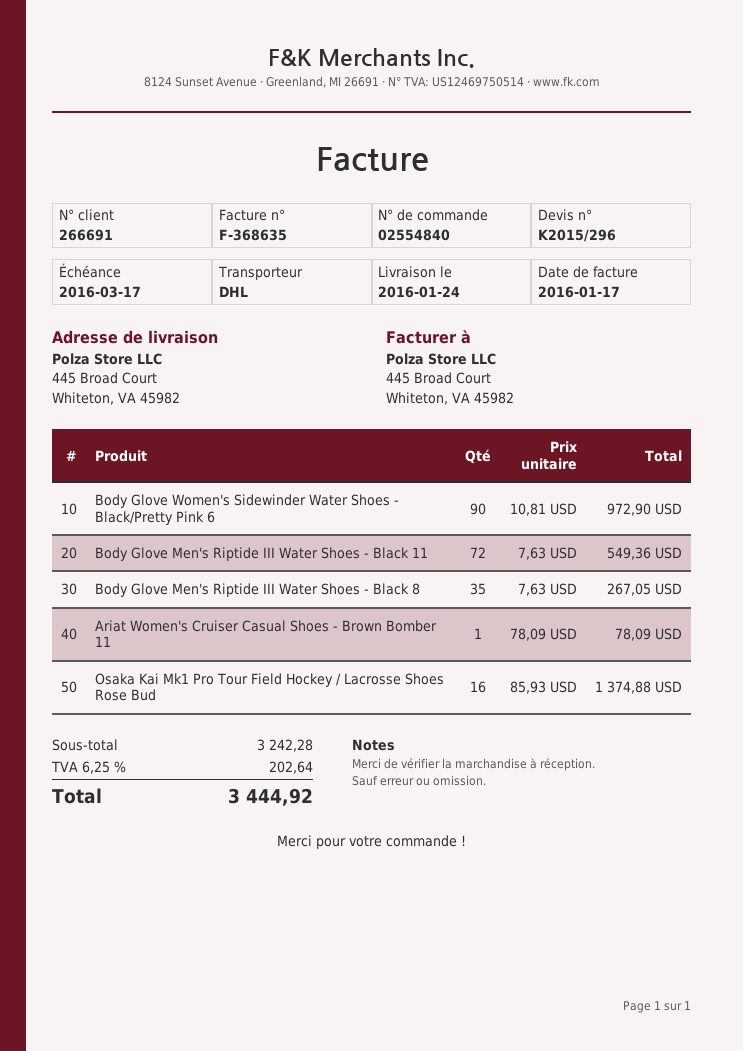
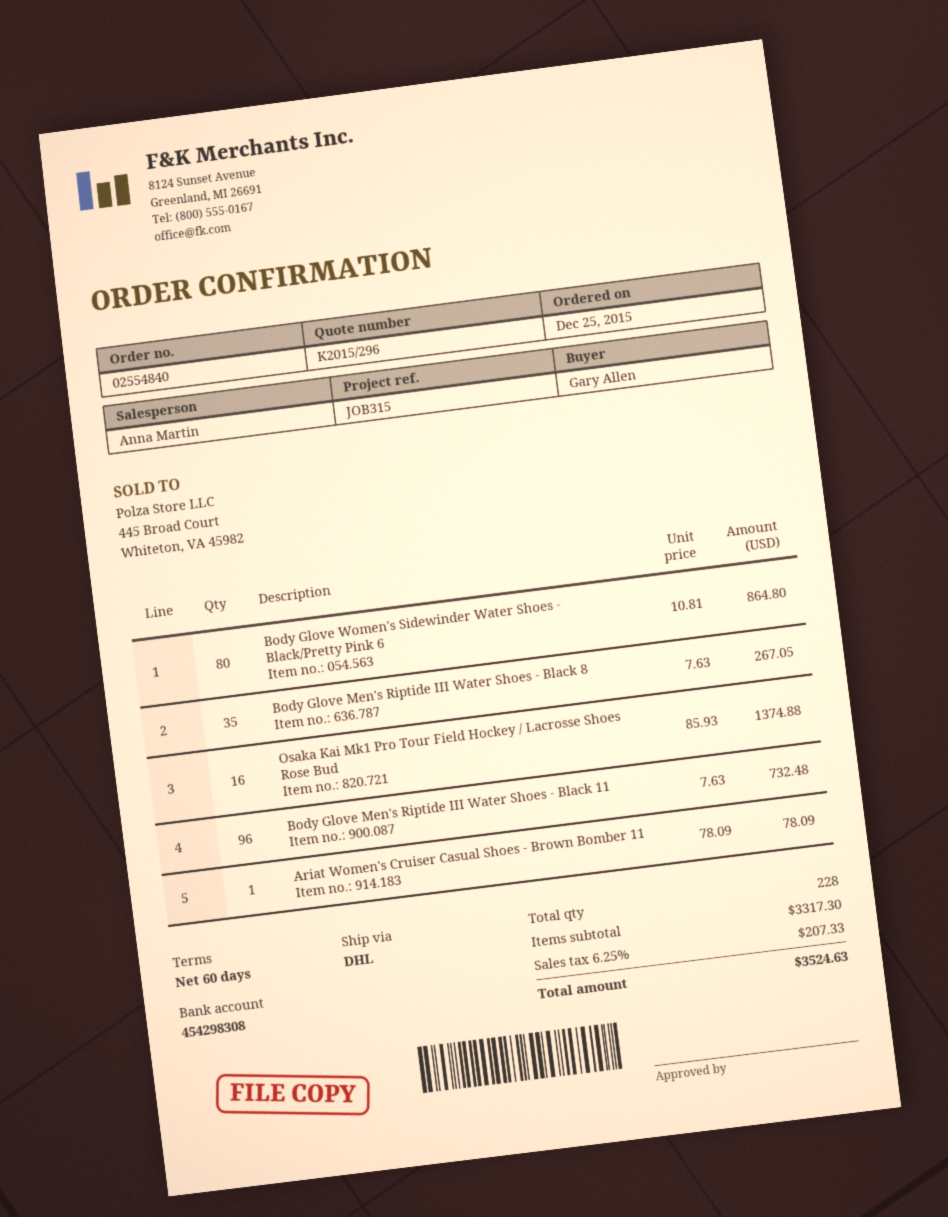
Body Glove Women's Sidewinder Water Shoes - Black/Pretty Pink 6: 90 x 10.81 = 972.90 -> 80 x 10.81 = 864.80
Body Glove Men's Riptide III Water Shoes - Black 11: 72 x 7.63 = 549.36 -> 96 x 7.63 = 732.48
subtotal: 3242.28 -> 3317.30
tax: 6.25% = 202.64 -> 6.25% = 207.33
total: 3444.92 -> 3524.63

